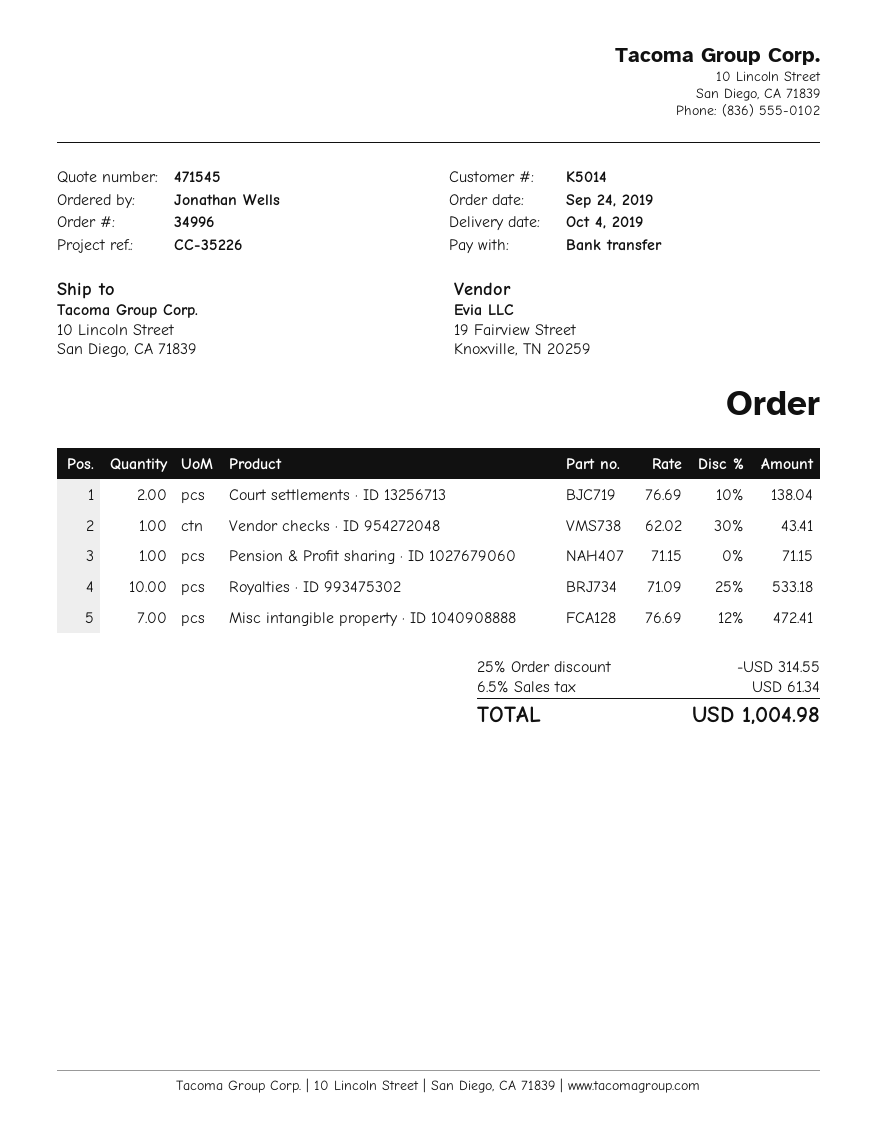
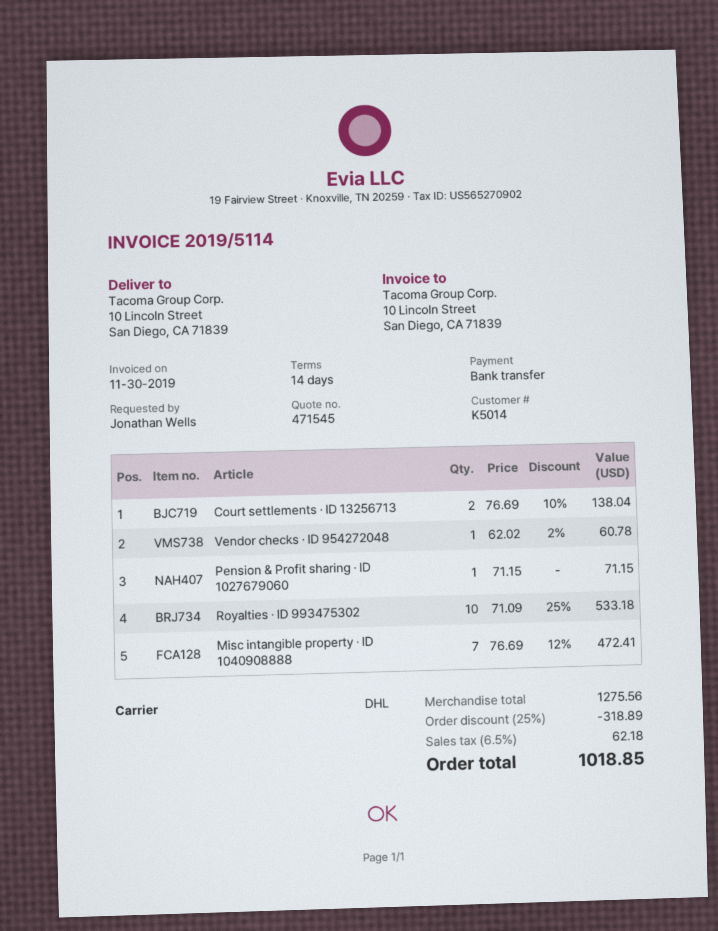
Vendor checks · ID 954272048: 1 x 62.02 - 30% = 43.41 -> 1 x 62.02 - 2% = 60.78
discount: 25% = 314.55 -> 25% = 318.89
tax: 6.5% = 61.34 -> 6.5% = 62.18
total: 1004.98 -> 1018.85

